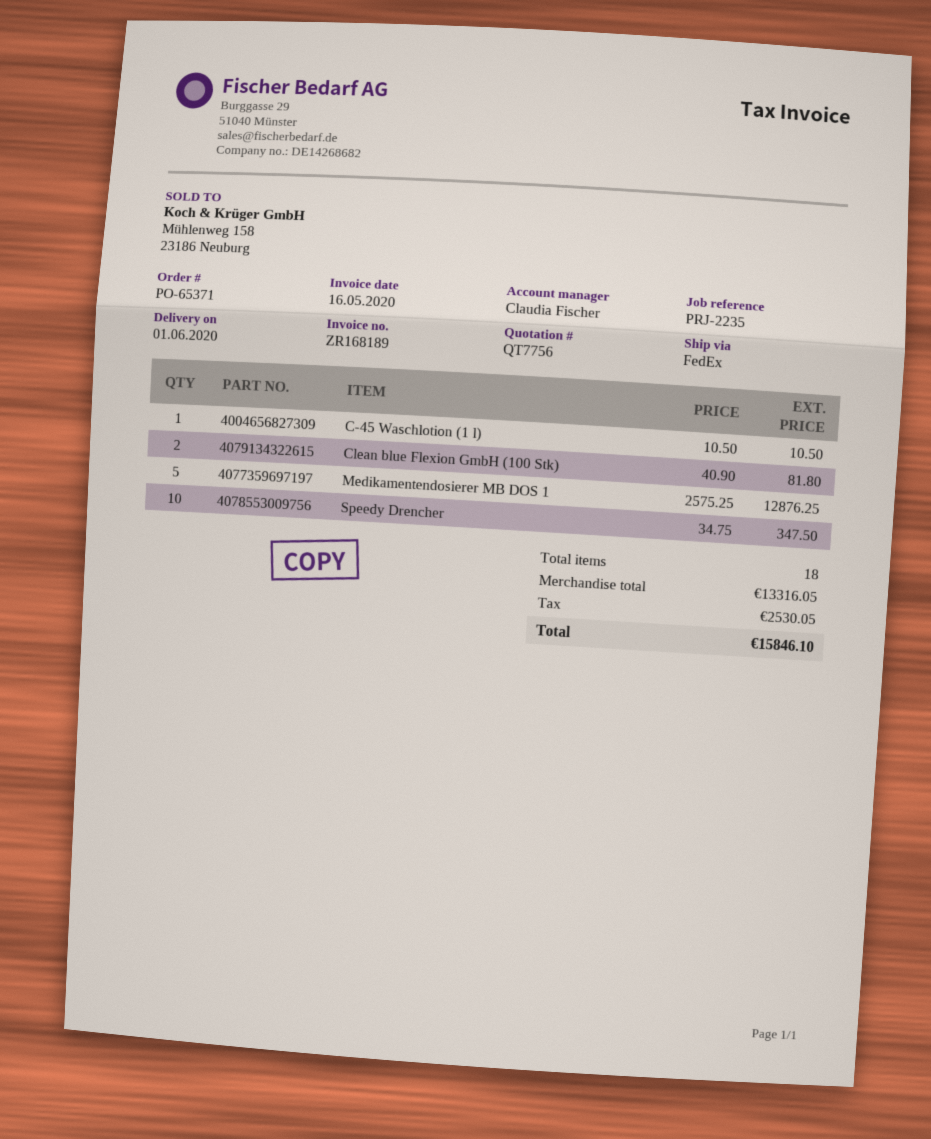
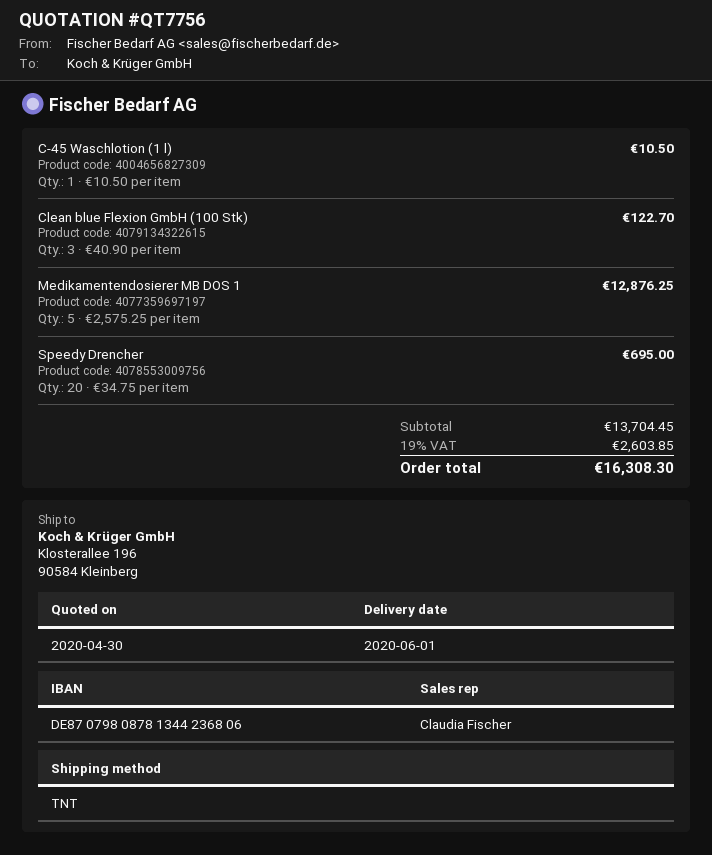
shipping method: FedEx -> TNT
Clean blue Flexion GmbH (100 Stk): 2 x 40.90 = 81.80 -> 3 x 40.90 = 122.70
Speedy Drencher: 10 x 34.75 = 347.50 -> 20 x 34.75 = 695.00
subtotal: 13316.05 -> 13704.45
tax: 2530.05 -> 2603.85
total: 15846.10 -> 16308.30

